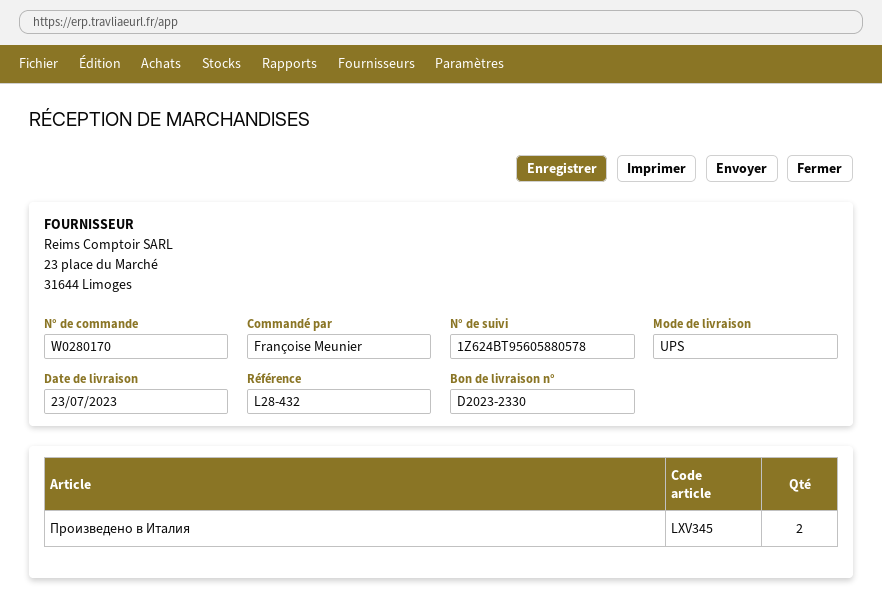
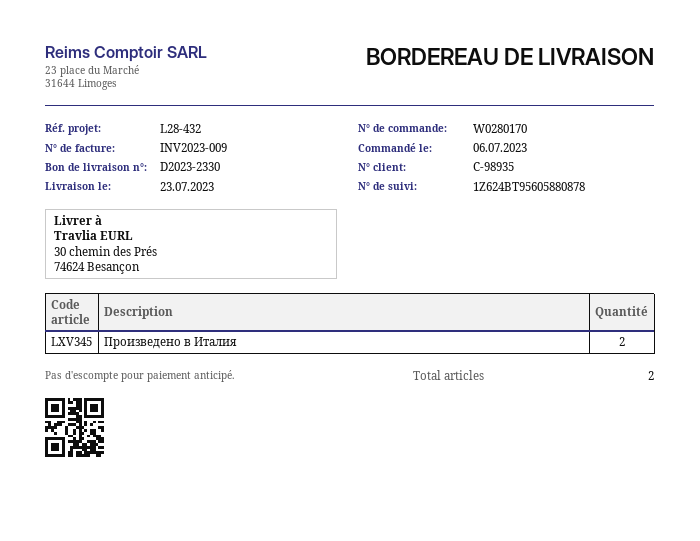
tracking number: 1Z624BT95605880578 -> 1Z624BT95605880878

